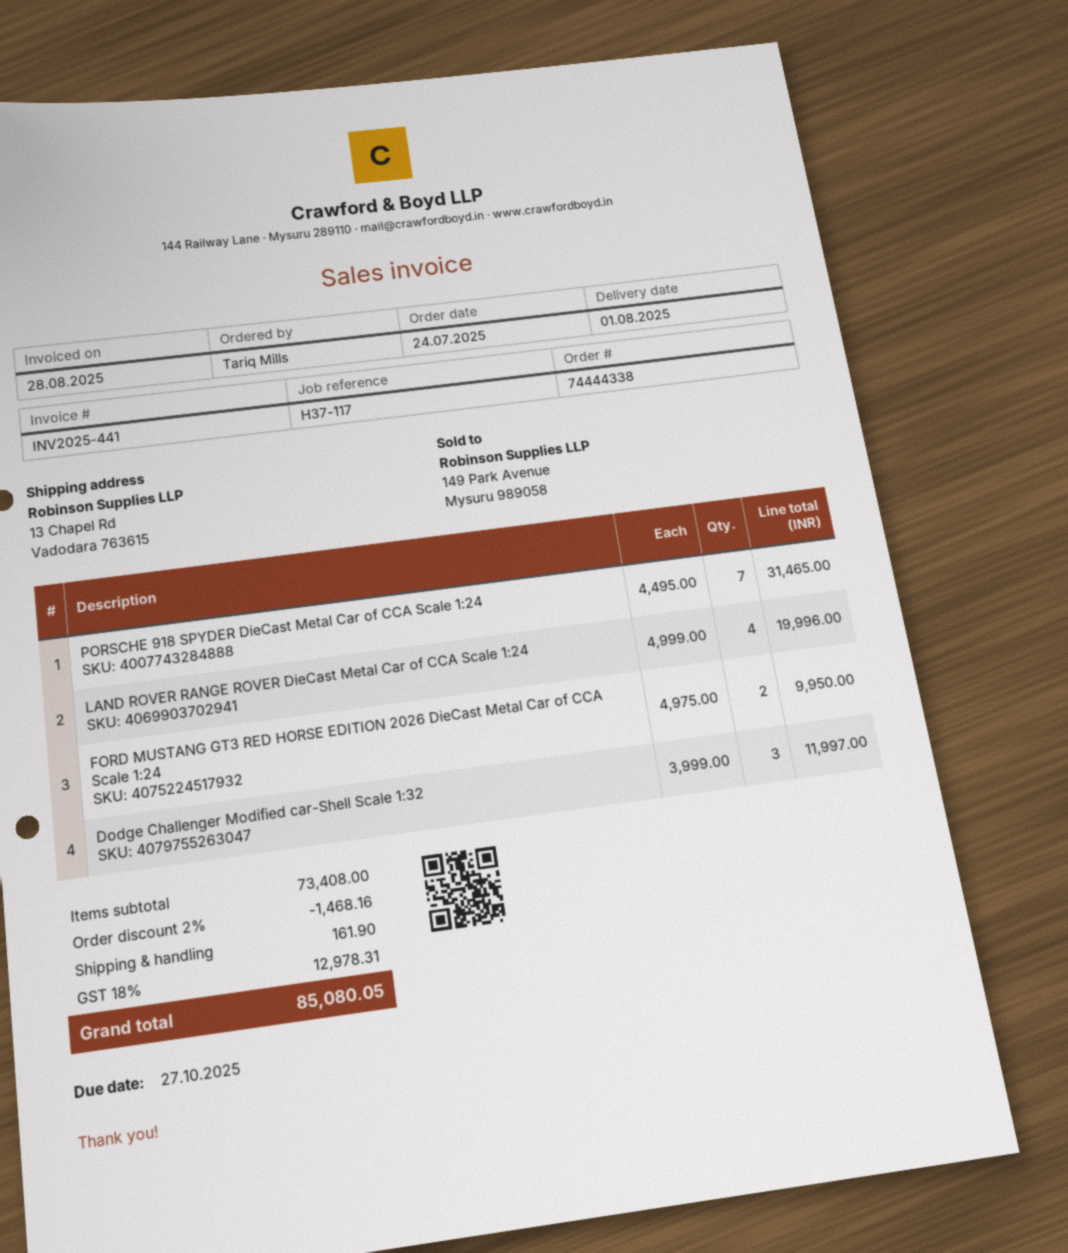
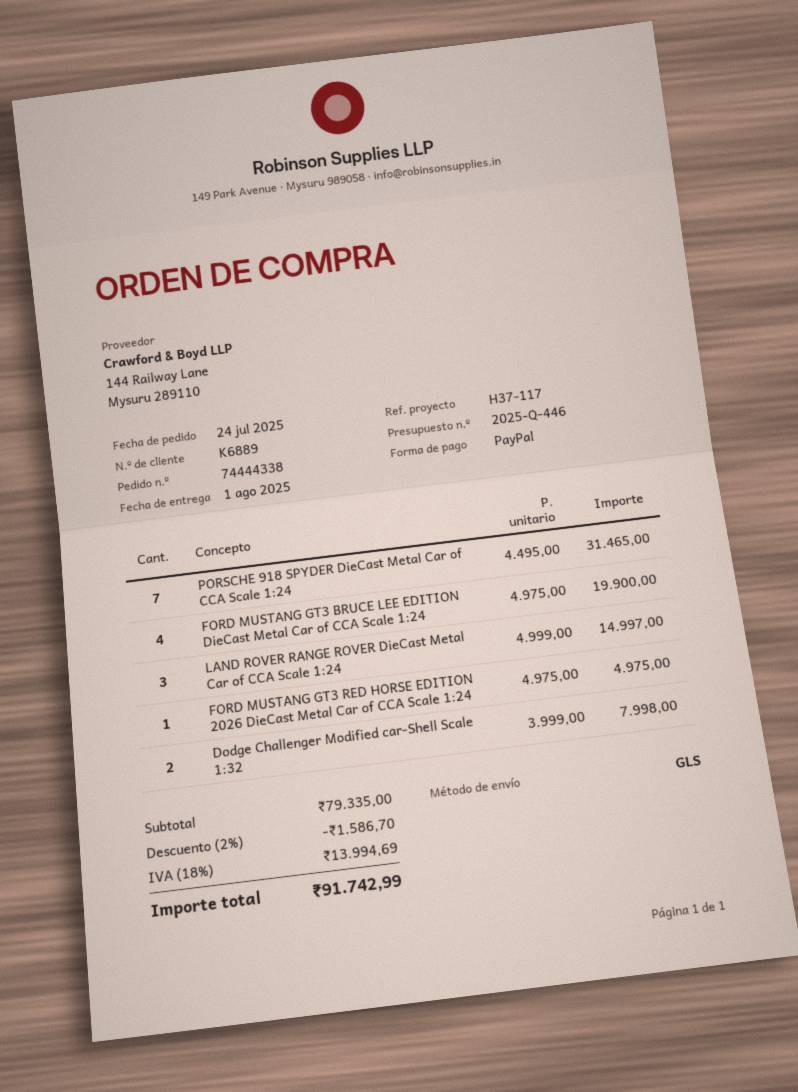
LAND ROVER RANGE ROVER DieCast Metal Car of CCA Scale 1:24: 4 x 4999.00 = 19996.00 -> 3 x 4999.00 = 14997.00
FORD MUSTANG GT3 RED HORSE EDITION 2026 DieCast Metal Car of CCA Scale 1:24: 2 x 4975.00 = 9950.00 -> 1 x 4975.00 = 4975.00
Dodge Challenger Modified car-Shell Scale 1:32: 3 x 3999.00 = 11997.00 -> 2 x 3999.00 = 7998.00
FORD MUSTANG GT3 BRUCE LEE EDITION DieCast Metal Car of CCA Scale 1:24: none -> 4 x 4975.00 = 19900.00
subtotal: 73408.00 -> 79335.00
discount: 2% = 1468.16 -> 2% = 1586.70
shipping: 161.90 -> none
tax: 18% = 12978.31 -> 18% = 13994.69
total: 85080.05 -> 91742.99

